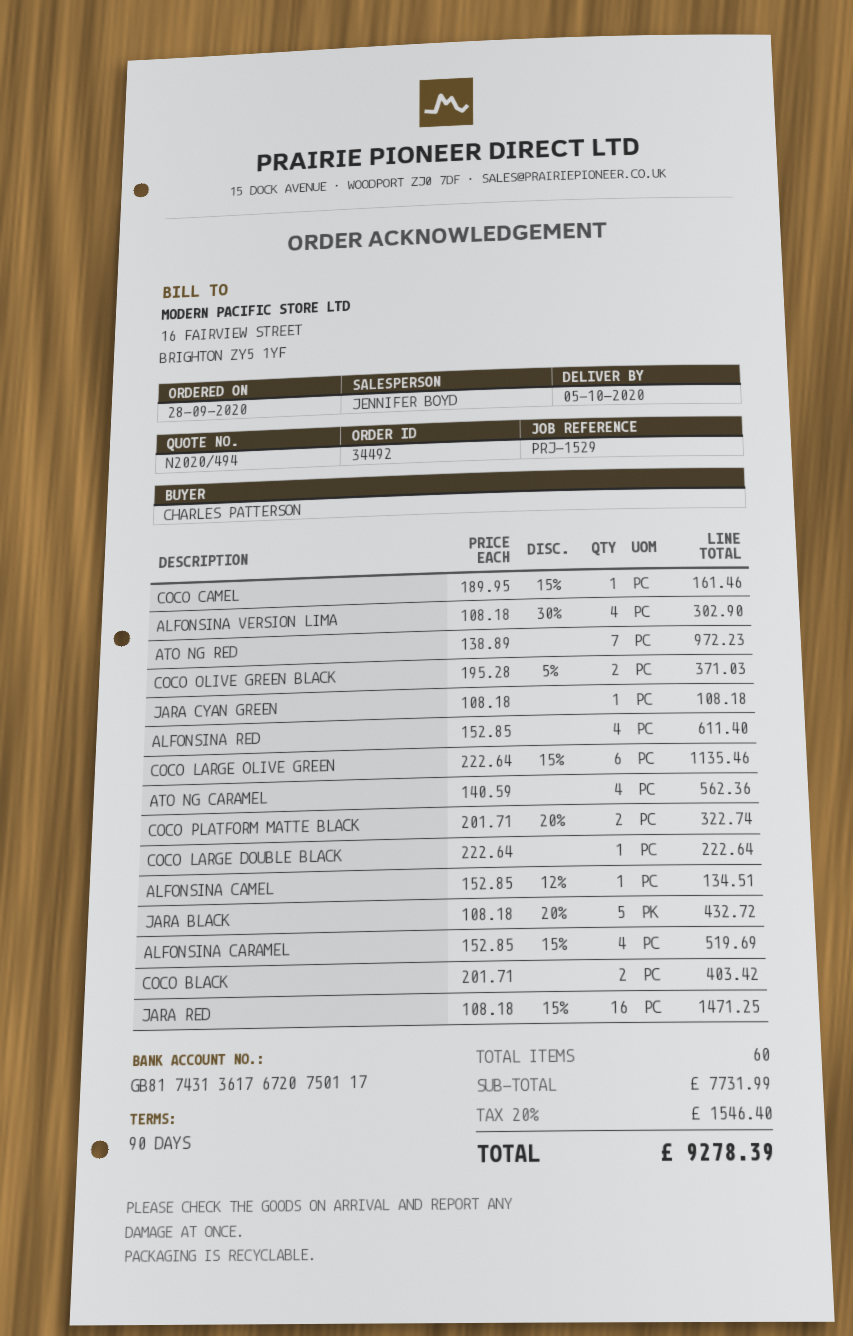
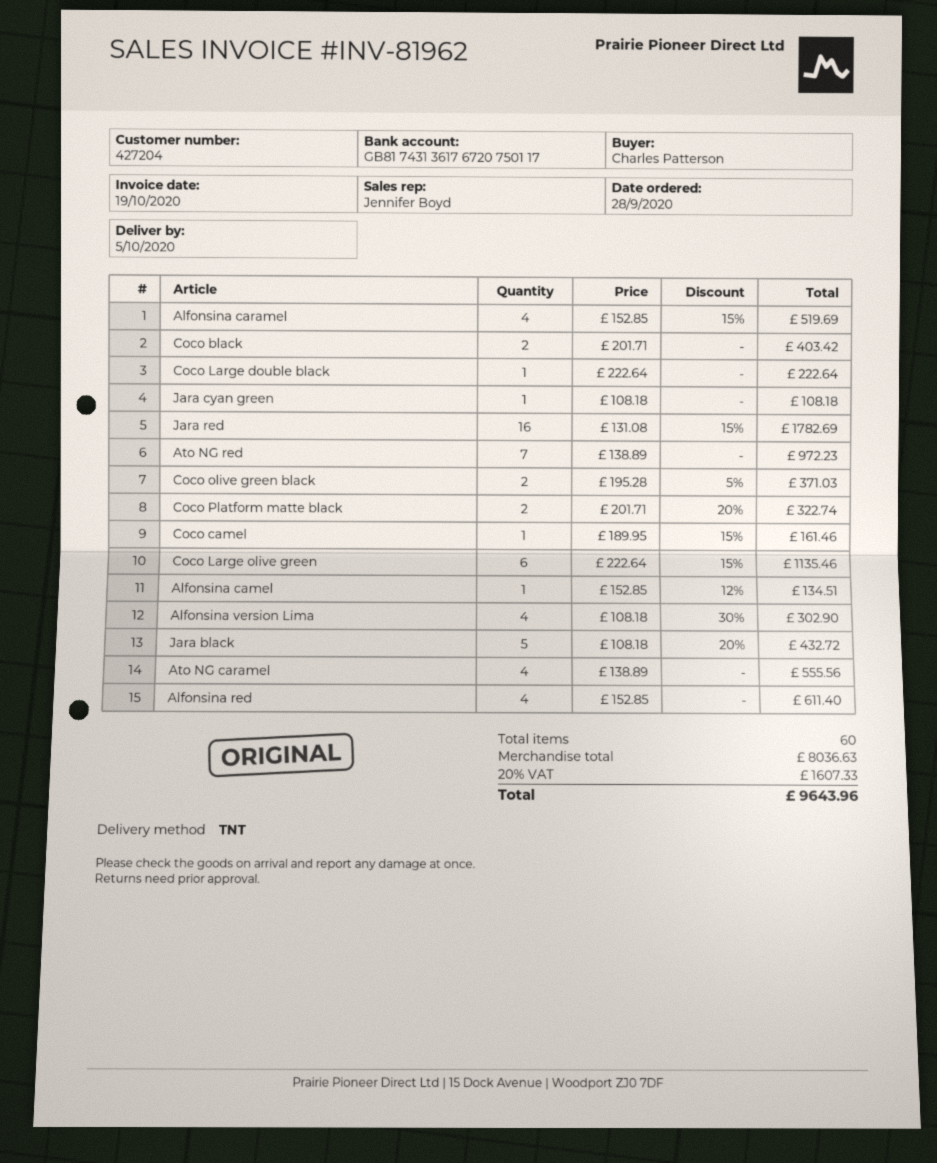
ATO NG CARAMEL: 4 x 140.59 = 562.36 -> 4 x 138.89 = 555.56
JARA RED: 16 x 108.18 - 15% = 1471.25 -> 16 x 131.08 - 15% = 1782.69
subtotal: 7731.99 -> 8036.63
tax: 20% = 1546.40 -> 20% = 1607.33
total: 9278.39 -> 9643.96

